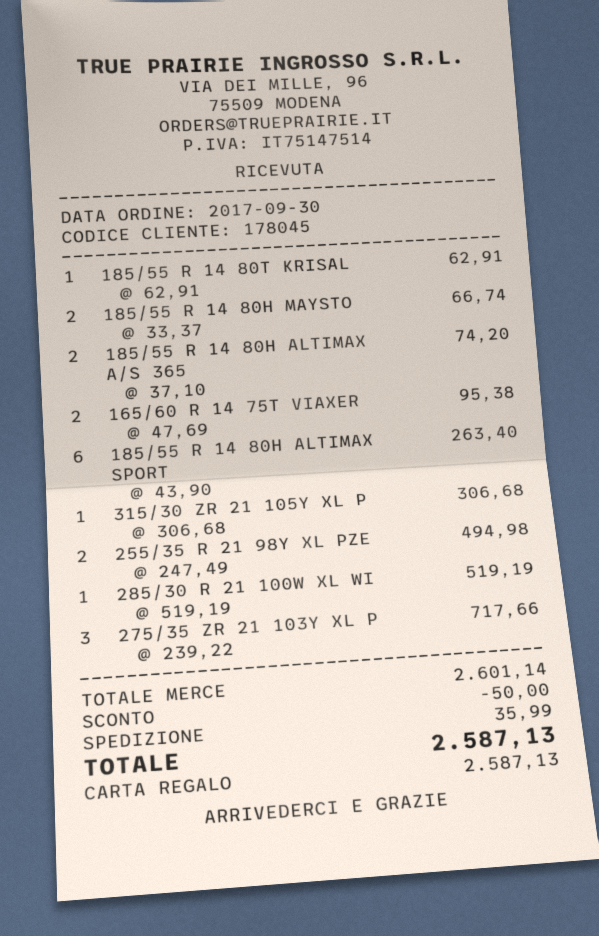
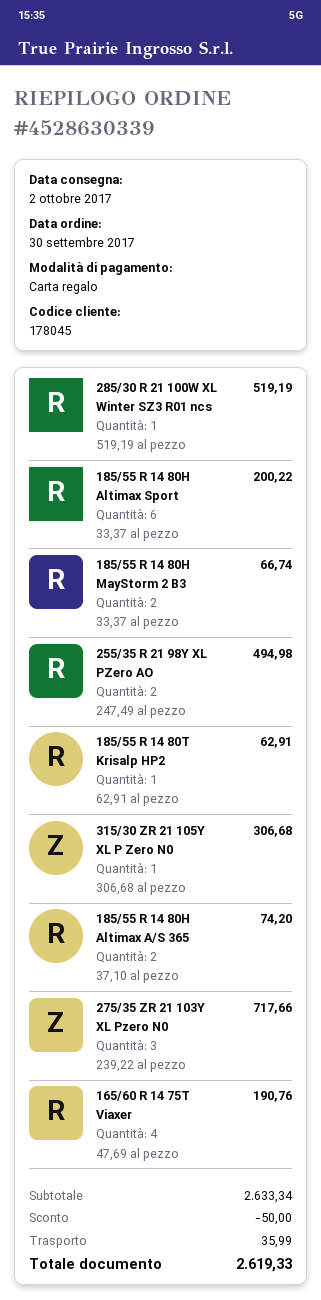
165/60 R 14 75T VIAXER: 2 x 47.69 = 95.38 -> 4 x 47.69 = 190.76
185/55 R 14 80H ALTIMAX SPORT: 6 x 43.90 = 263.40 -> 6 x 33.37 = 200.22
subtotal: 2601.14 -> 2633.34
total: 2587.13 -> 2619.33

